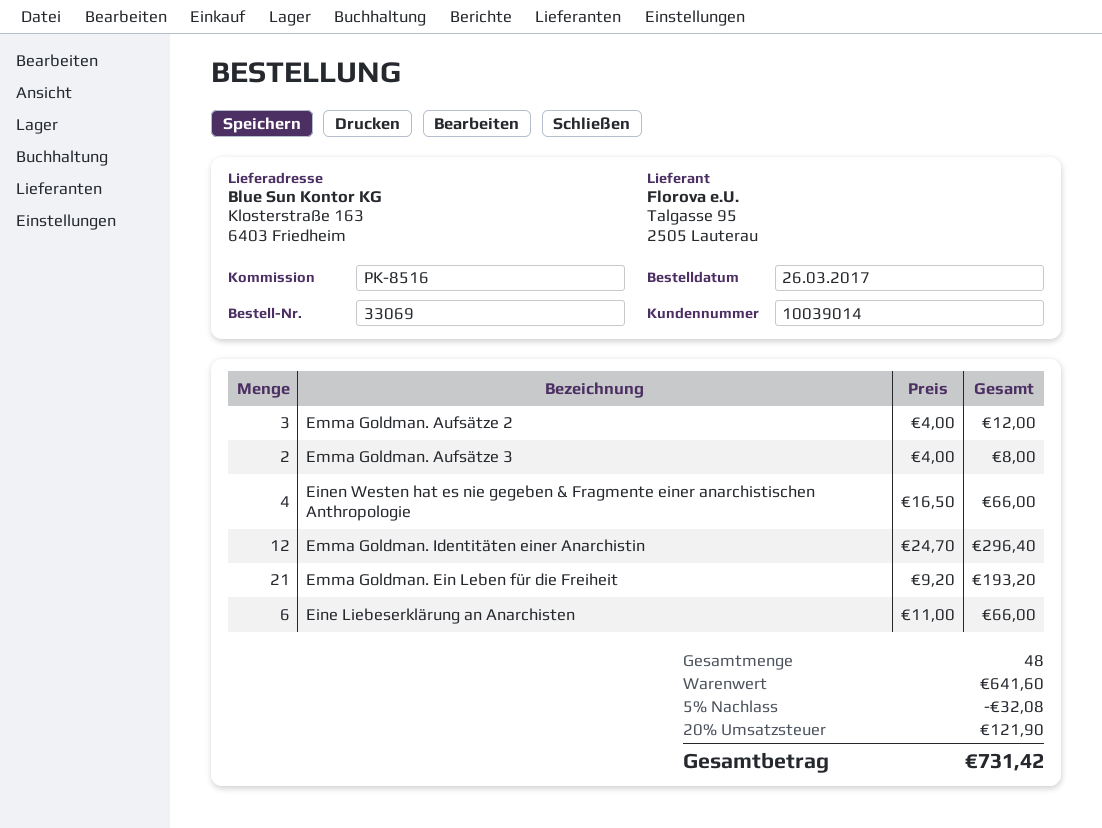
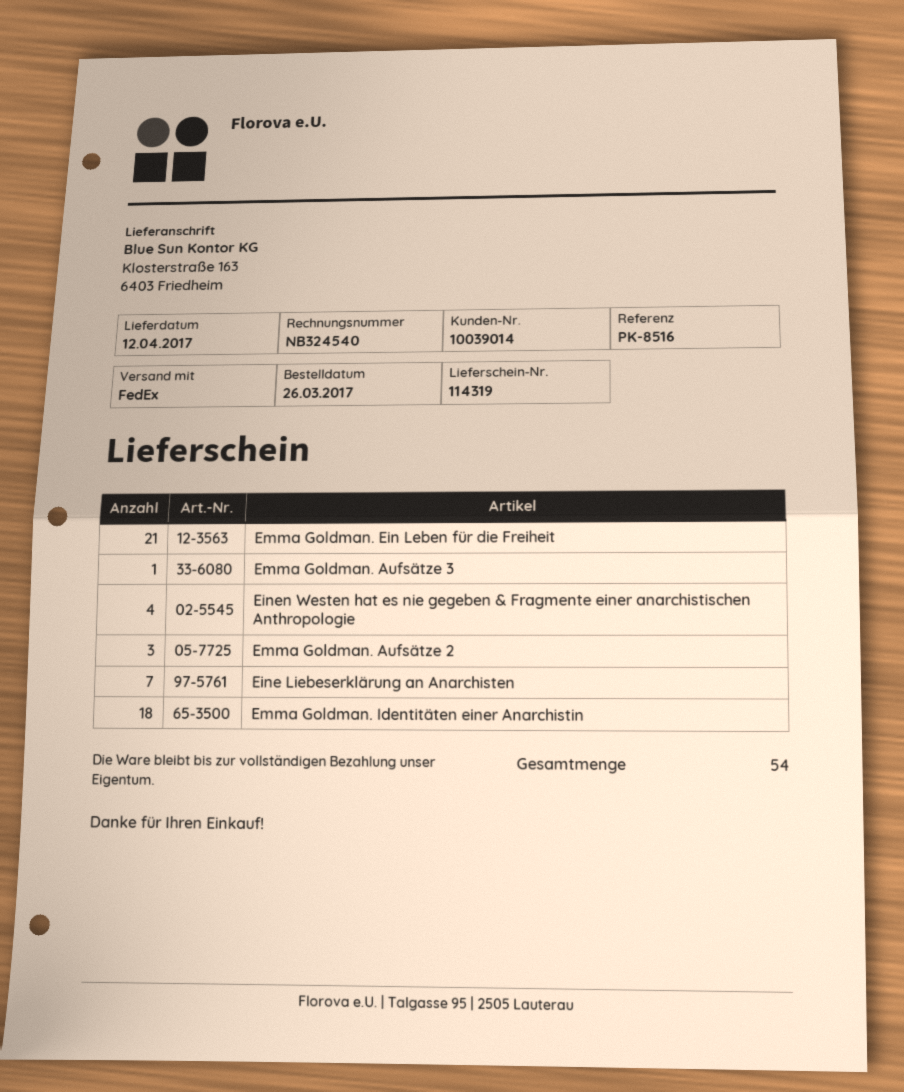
Emma Goldman. Aufsätze 3: 2 -> 1
Emma Goldman. Identitäten einer Anarchistin: 12 -> 18
Eine Liebeserklärung an Anarchisten: 6 -> 7
total quantity: 48 -> 54

